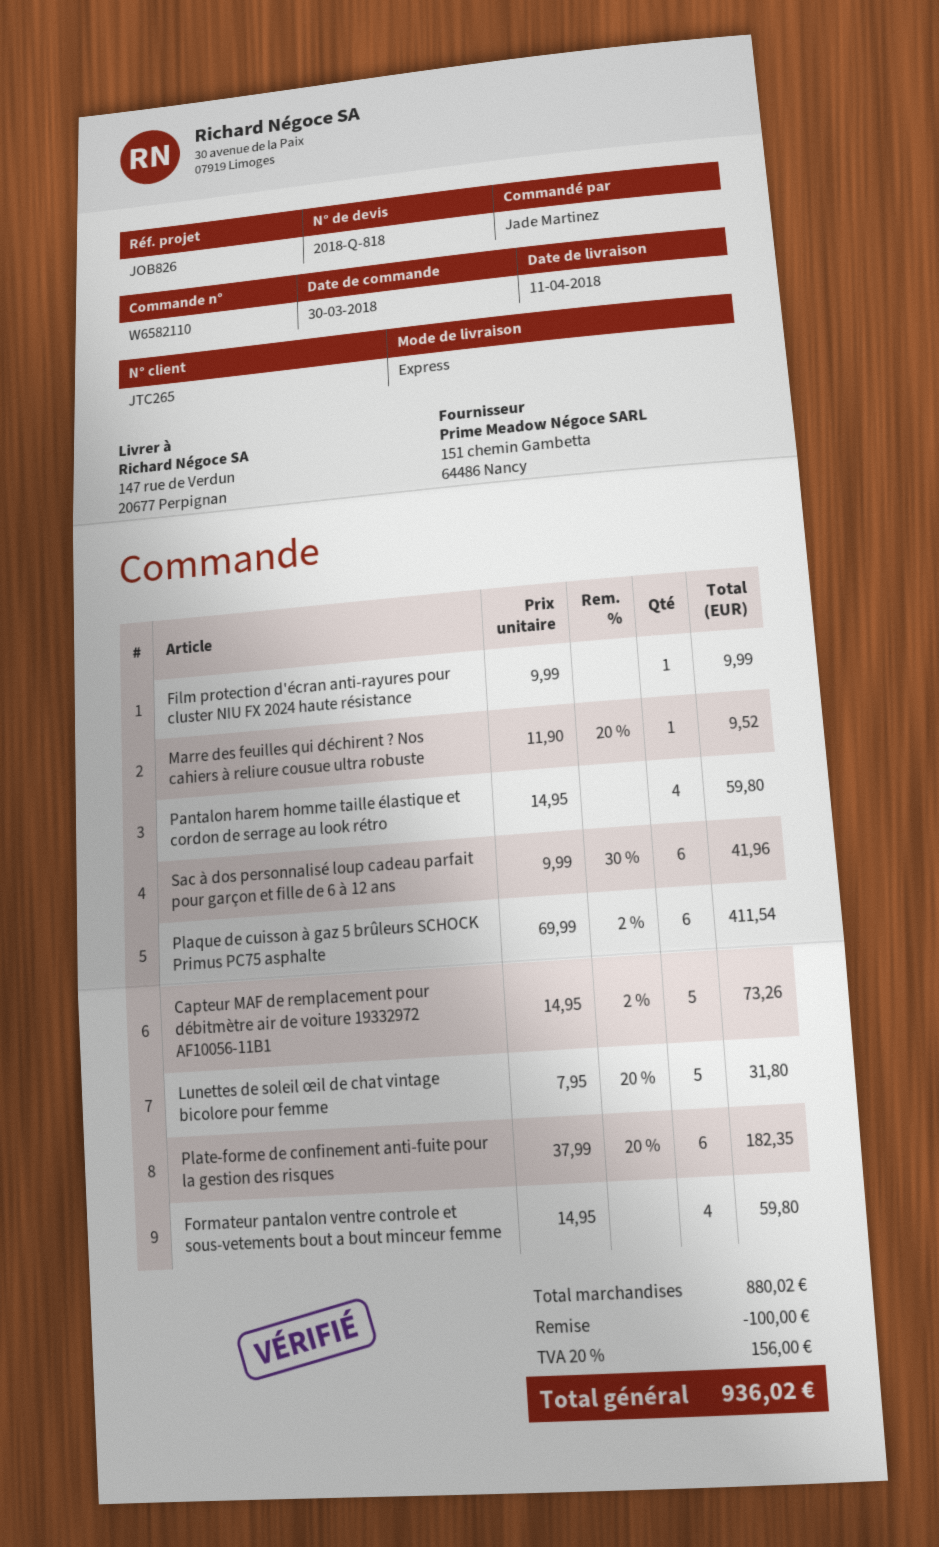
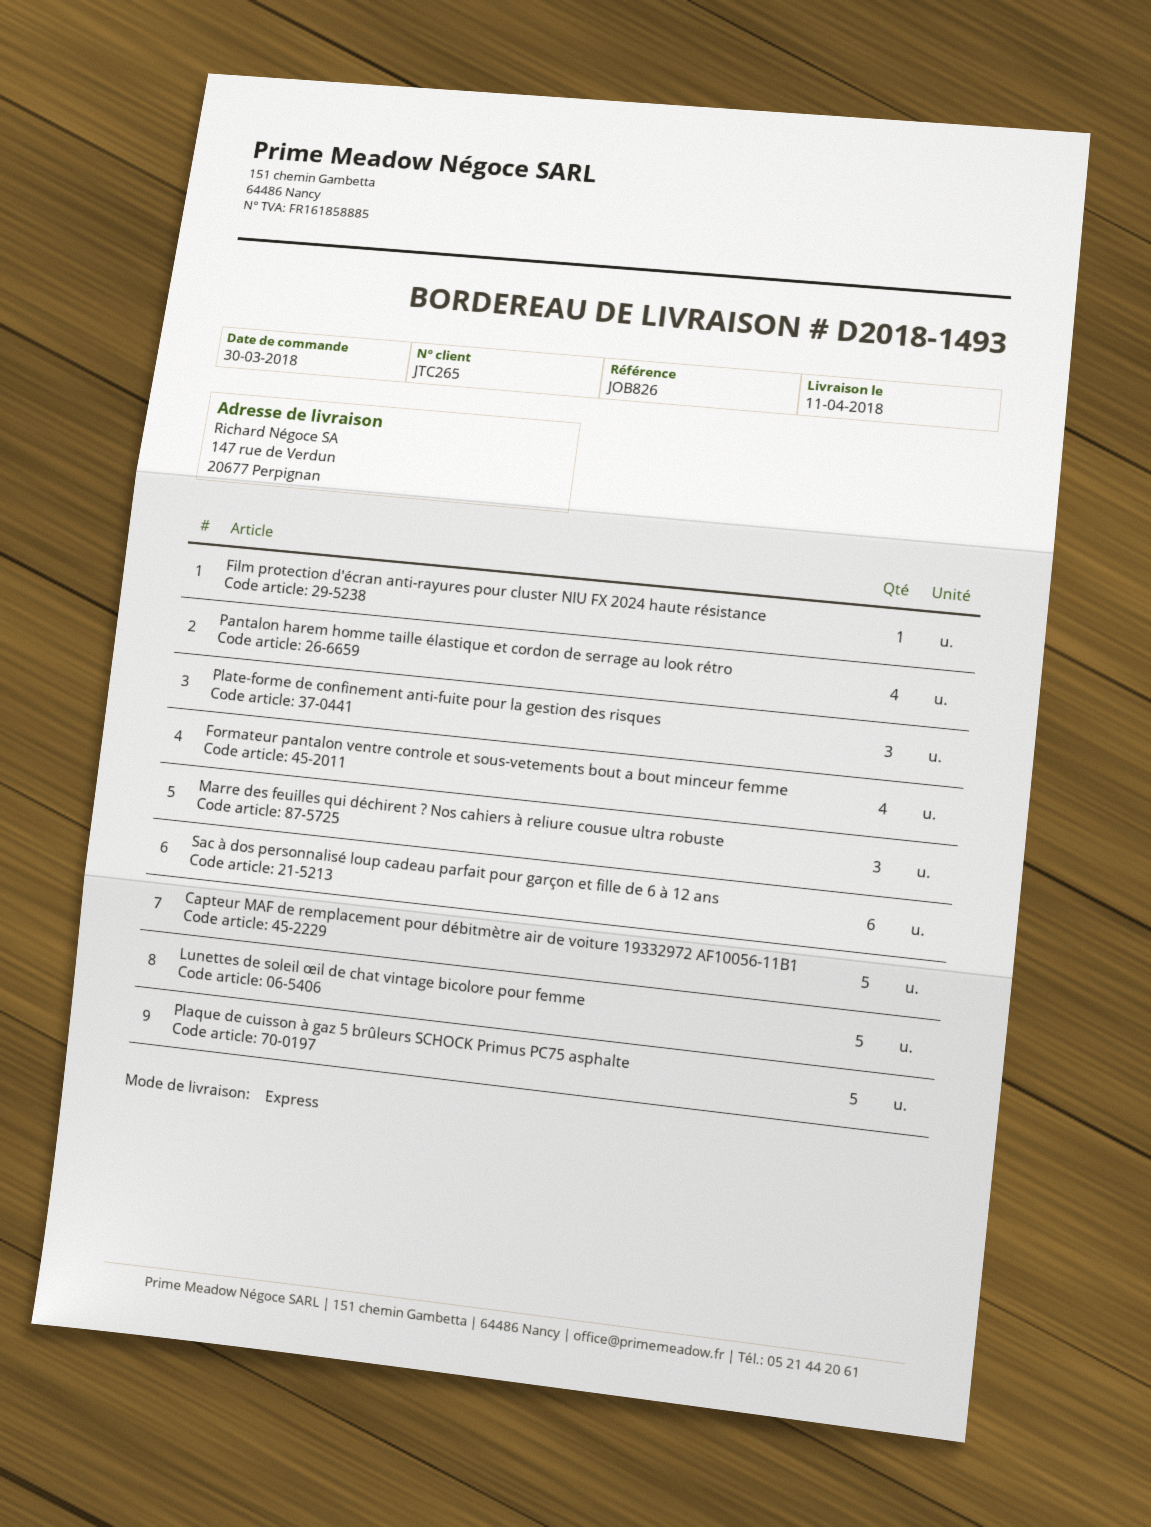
Marre des feuilles qui déchirent ? Nos cahiers à reliure cousue ultra robuste: 1 -> 3
Plaque de cuisson à gaz 5 brûleurs SCHOCK Primus PC75 asphalte: 6 -> 5
Plate-forme de confinement anti-fuite pour la gestion des risques: 6 -> 3

